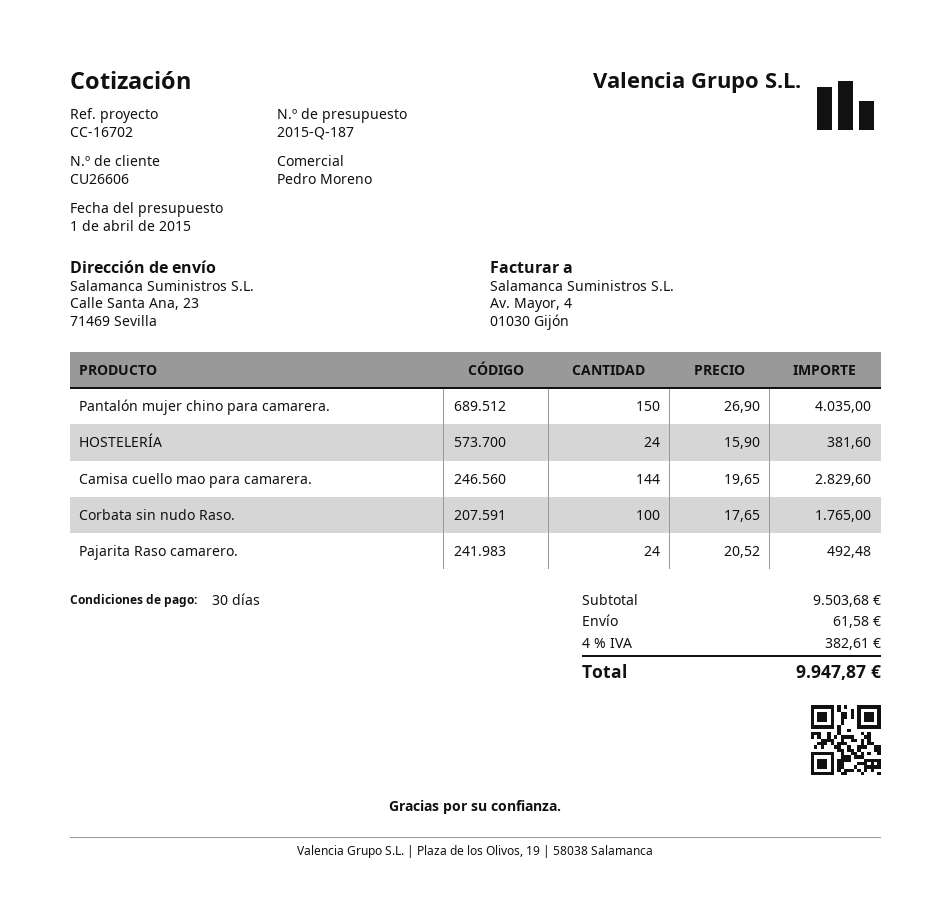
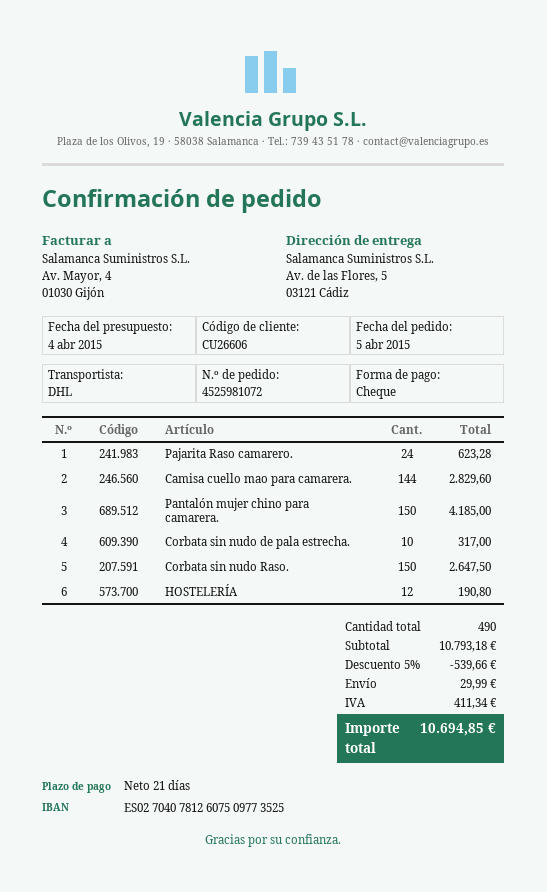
quote date: 2015-04-01 -> 2015-04-04
payment terms: 30 days -> 21 days
ship to: Calle Santa Ana, 23, 71469 Sevilla -> Av. de las Flores, 5, 03121 Cádiz
Pantalón mujer chino para camarera.: 150 for 4035.00 -> 150 for 4185.00
HOSTELERÍA: 24 for 381.60 -> 12 for 190.80
Corbata sin nudo Raso.: 100 for 1765.00 -> 150 for 2647.50
Pajarita Raso camarero.: 24 for 492.48 -> 24 for 623.28
Corbata sin nudo de pala estrecha.: none -> 10 for 317.00
subtotal: 9503.68 -> 10793.18
discount: none -> 5% = 539.66
shipping: 61.58 -> 29.99
tax: 382.61 -> 411.34
total: 9947.87 -> 10694.85

